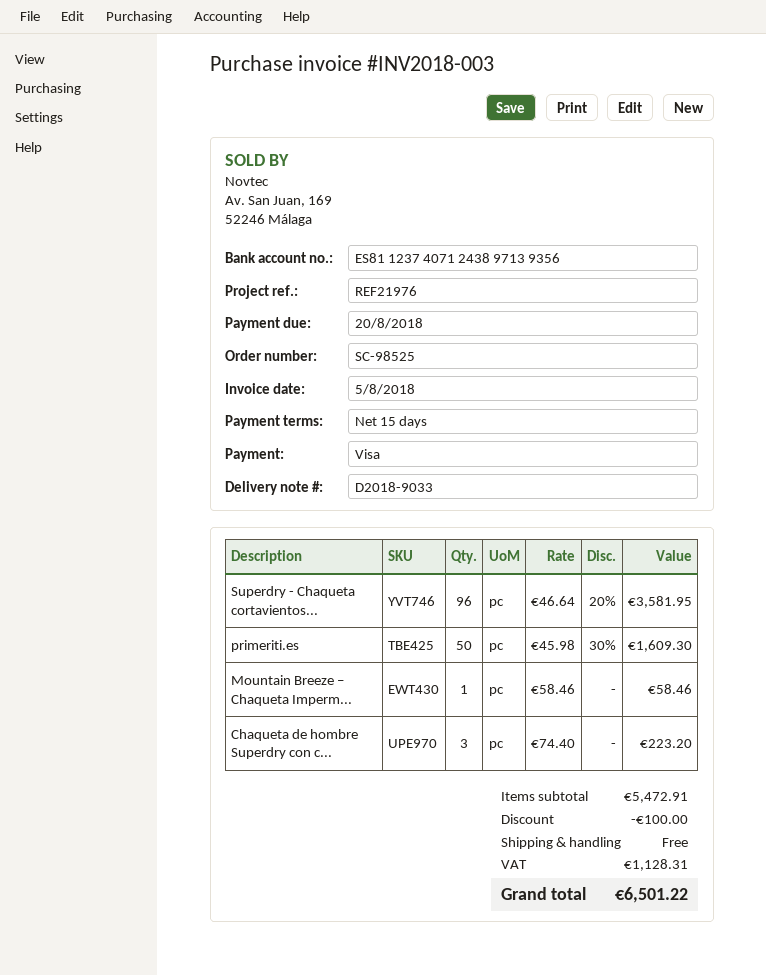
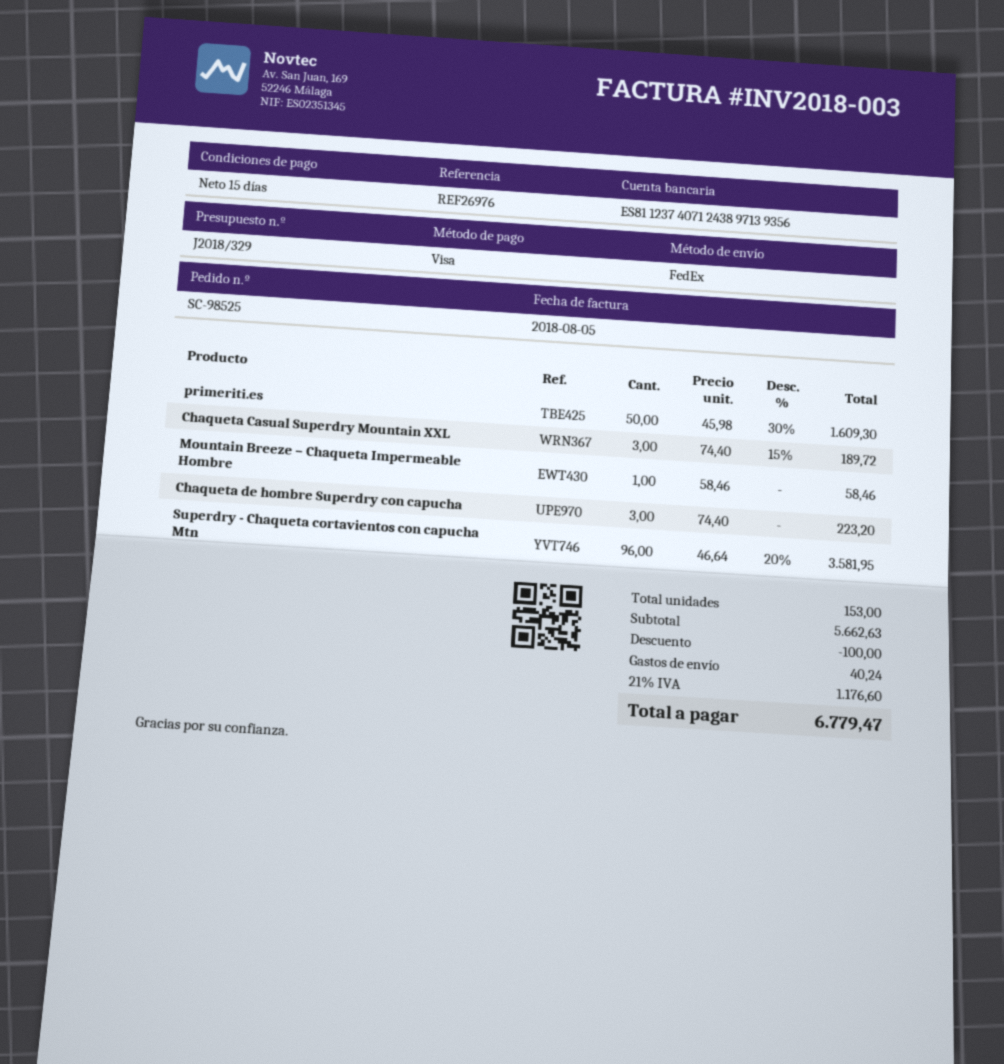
reference: REF21976 -> REF26976
Chaqueta Casual Superdry Mountain XXL: none -> 3 x 74.40 - 15% = 189.72
subtotal: 5472.91 -> 5662.63
shipping: 0.00 -> 40.24
tax: 1128.31 -> 1176.60
total: 6501.22 -> 6779.47

